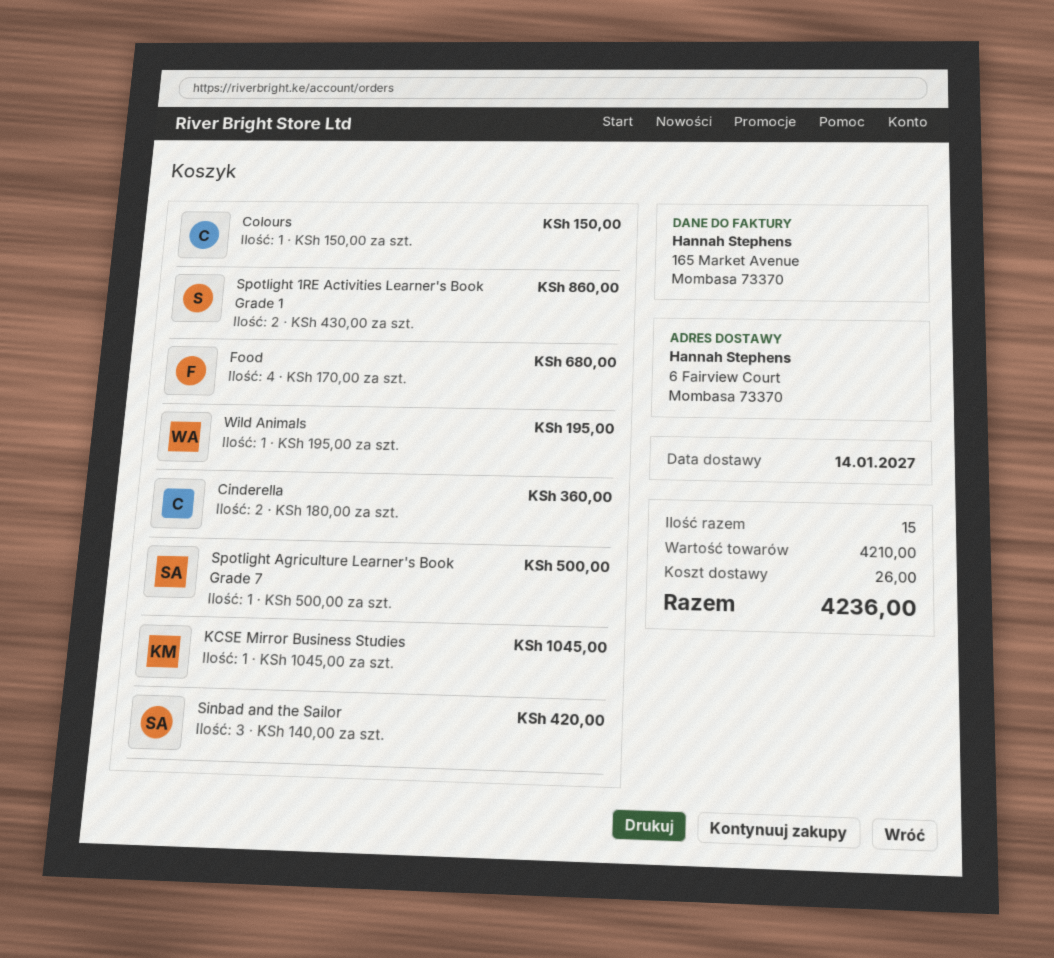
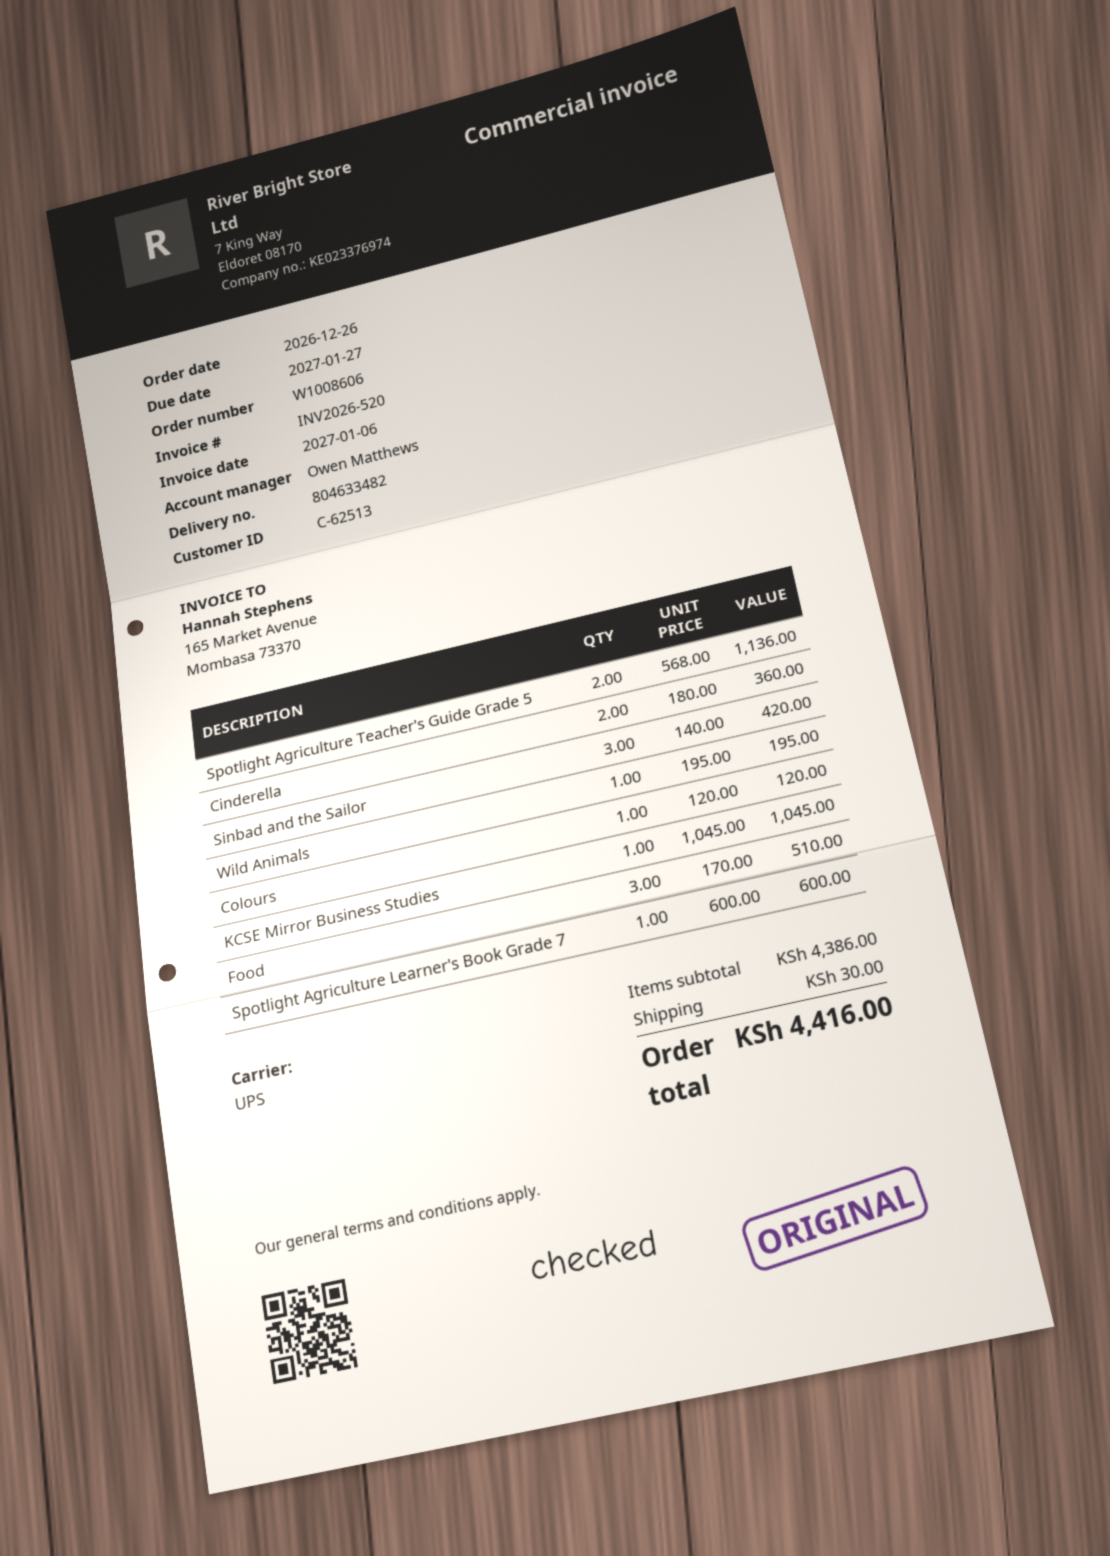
Colours: 1 x 150.00 = 150.00 -> 1 x 120.00 = 120.00
Spotlight 1RE Activities Learner's Book Grade 1: 2 x 430.00 = 860.00 -> none
Food: 4 x 170.00 = 680.00 -> 3 x 170.00 = 510.00
Spotlight Agriculture Learner's Book Grade 7: 1 x 500.00 = 500.00 -> 1 x 600.00 = 600.00
Spotlight Agriculture Teacher's Guide Grade 5: none -> 2 x 568.00 = 1136.00
subtotal: 4210.00 -> 4386.00
shipping: 26.00 -> 30.00
total: 4236.00 -> 4416.00

